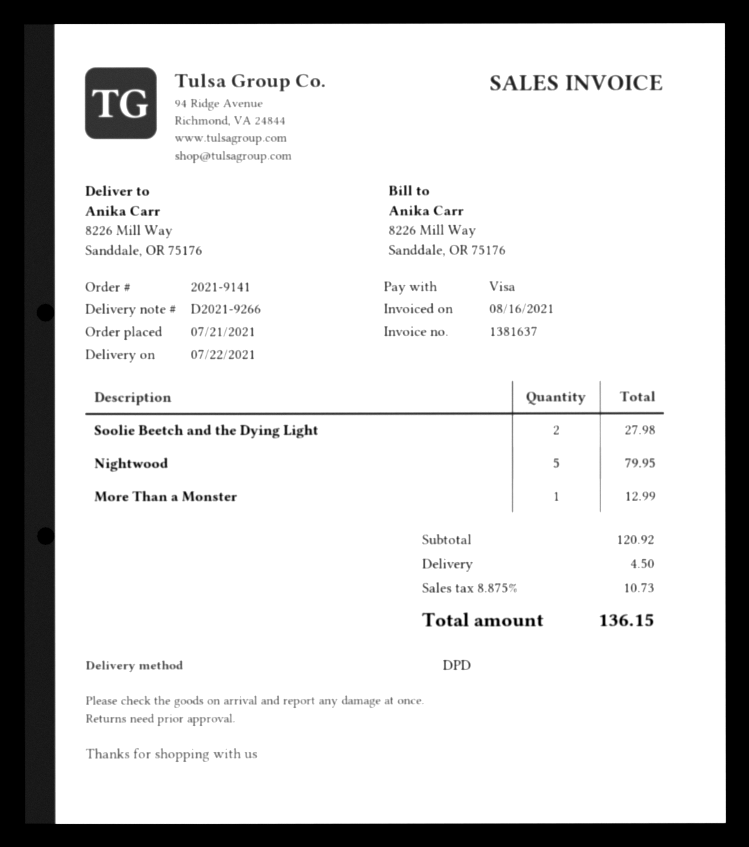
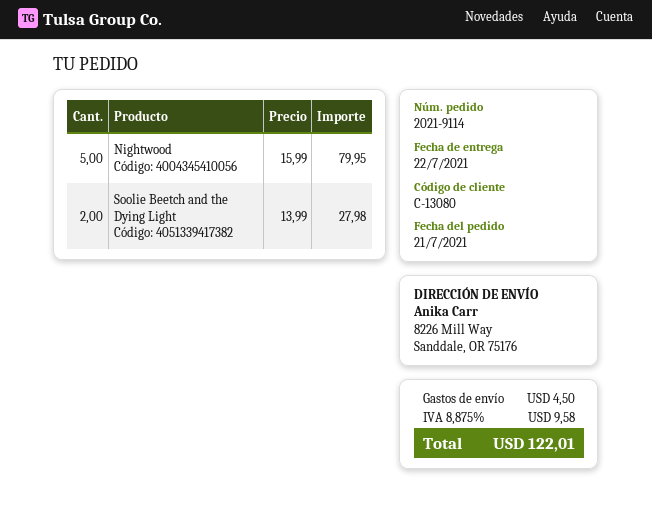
order number: 2021-9141 -> 2021-9114
More Than a Monster: 1 for 12.99 -> none
tax: 8.875% = 10.73 -> 8.875% = 9.58
total: 136.15 -> 122.01

